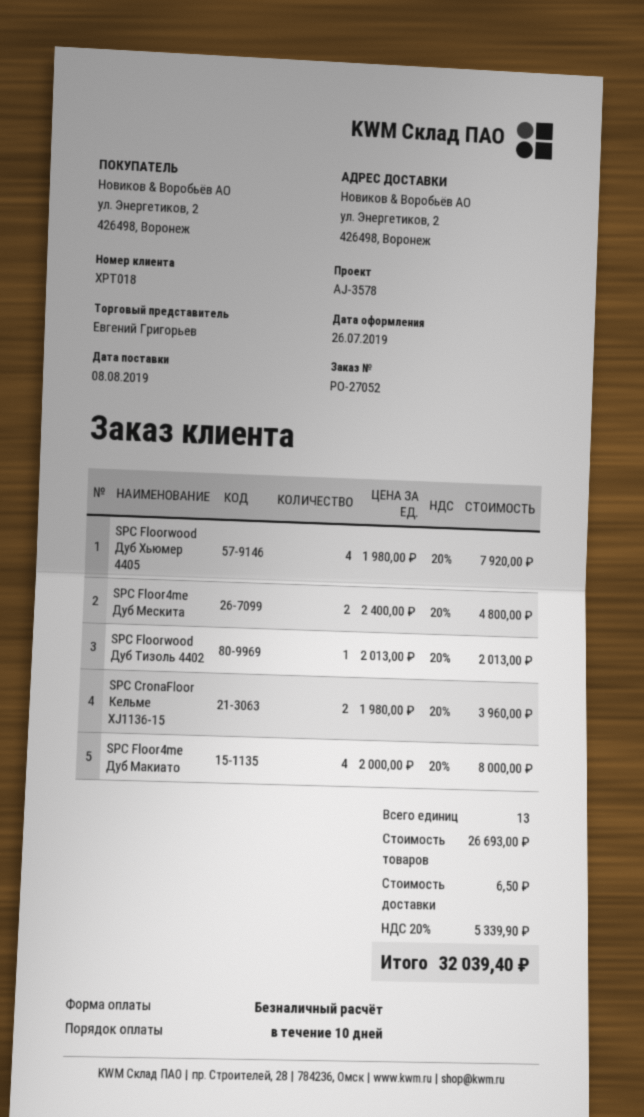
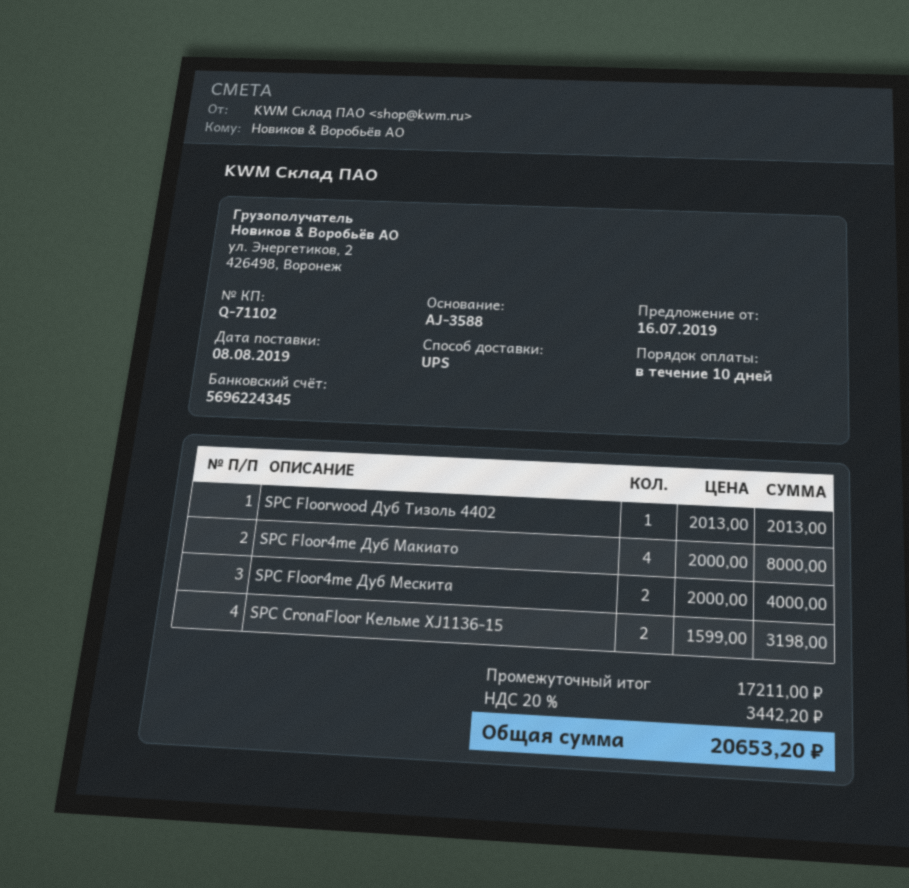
reference: AJ-3578 -> AJ-3588
SPC Floorwood Дуб Хьюмер 4405: 4 x 1980.00 = 7920.00 -> none
SPC Floor4me Дуб Мескита: 2 x 2400.00 = 4800.00 -> 2 x 2000.00 = 4000.00
SPC CronaFloor Кельме XJ1136-15: 2 x 1980.00 = 3960.00 -> 2 x 1599.00 = 3198.00
subtotal: 26693.00 -> 17211.00
shipping: 6.50 -> none
tax: 20% = 5339.90 -> 20% = 3442.20
total: 32039.40 -> 20653.20

